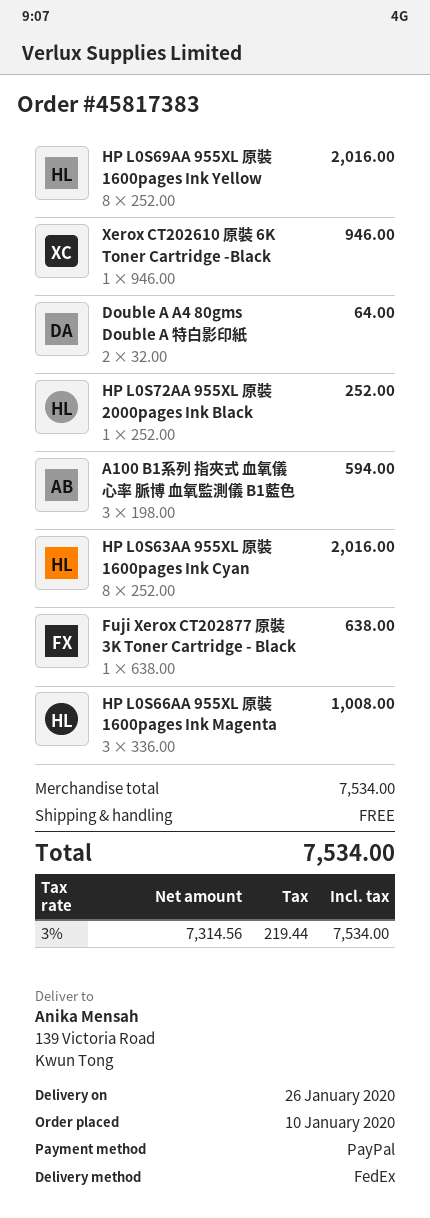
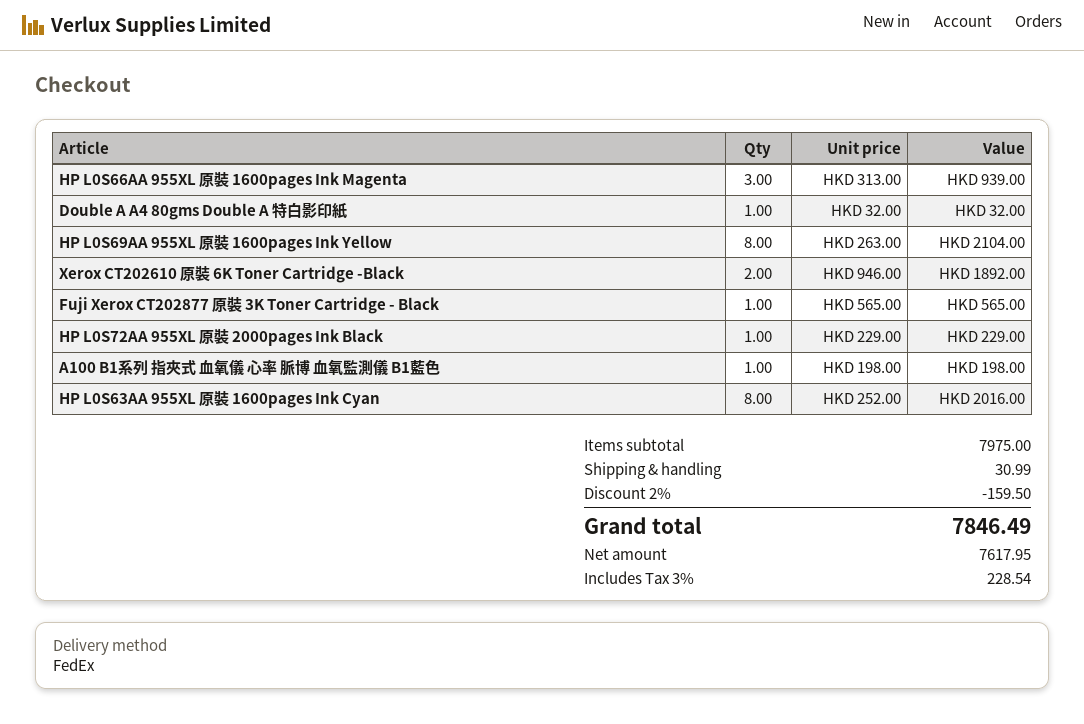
HP L0S69AA 955XL 原裝 1600pages Ink Yellow: 8 x 252.00 = 2016.00 -> 8 x 263.00 = 2104.00
Xerox CT202610 原裝 6K Toner Cartridge -Black: 1 x 946.00 = 946.00 -> 2 x 946.00 = 1892.00
Double A A4 80gms Double A 特白影印紙: 2 x 32.00 = 64.00 -> 1 x 32.00 = 32.00
HP L0S72AA 955XL 原裝 2000pages Ink Black: 1 x 252.00 = 252.00 -> 1 x 229.00 = 229.00
A100 B1系列 指夾式 血氧儀 心率 脈博 血氧監測儀 B1藍色: 3 x 198.00 = 594.00 -> 1 x 198.00 = 198.00
Fuji Xerox CT202877 原裝 3K Toner Cartridge - Black: 1 x 638.00 = 638.00 -> 1 x 565.00 = 565.00
HP L0S66AA 955XL 原裝 1600pages Ink Magenta: 3 x 336.00 = 1008.00 -> 3 x 313.00 = 939.00
subtotal: 7534.00 -> 7975.00
discount: none -> 2% = 159.50
shipping: 0.00 -> 30.99
net: 7314.56 -> 7617.95
tax: 3% = 219.44 -> 3% = 228.54
total: 7534.00 -> 7846.49

